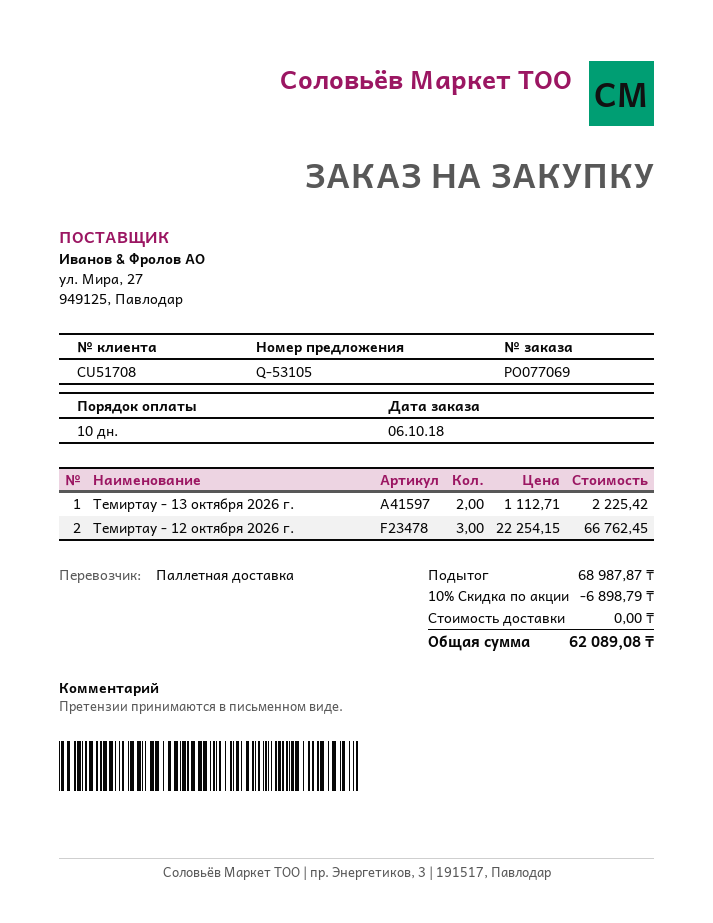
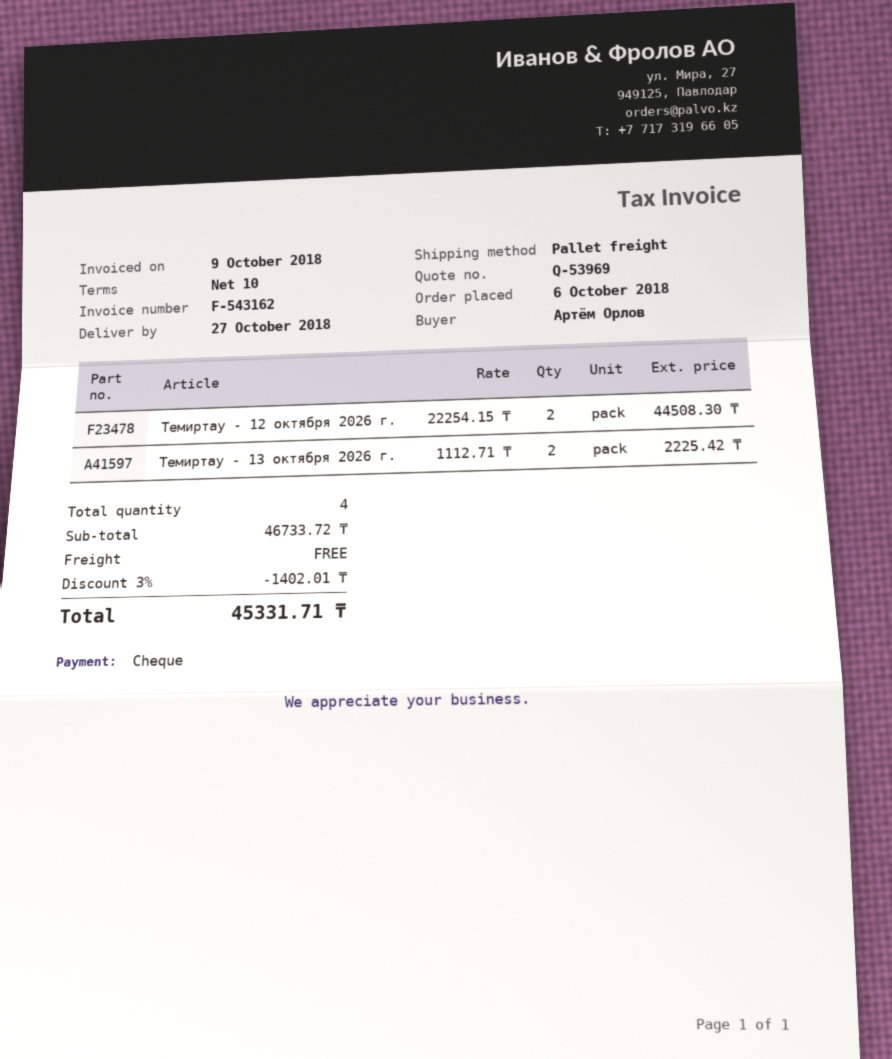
quote number: Q-53105 -> Q-53969
Темиртау - 12 октября 2026 г.: 3 x 22254.15 = 66762.45 -> 2 x 22254.15 = 44508.30
subtotal: 68987.87 -> 46733.72
discount: 10% = 6898.79 -> 3% = 1402.01
total: 62089.08 -> 45331.71

